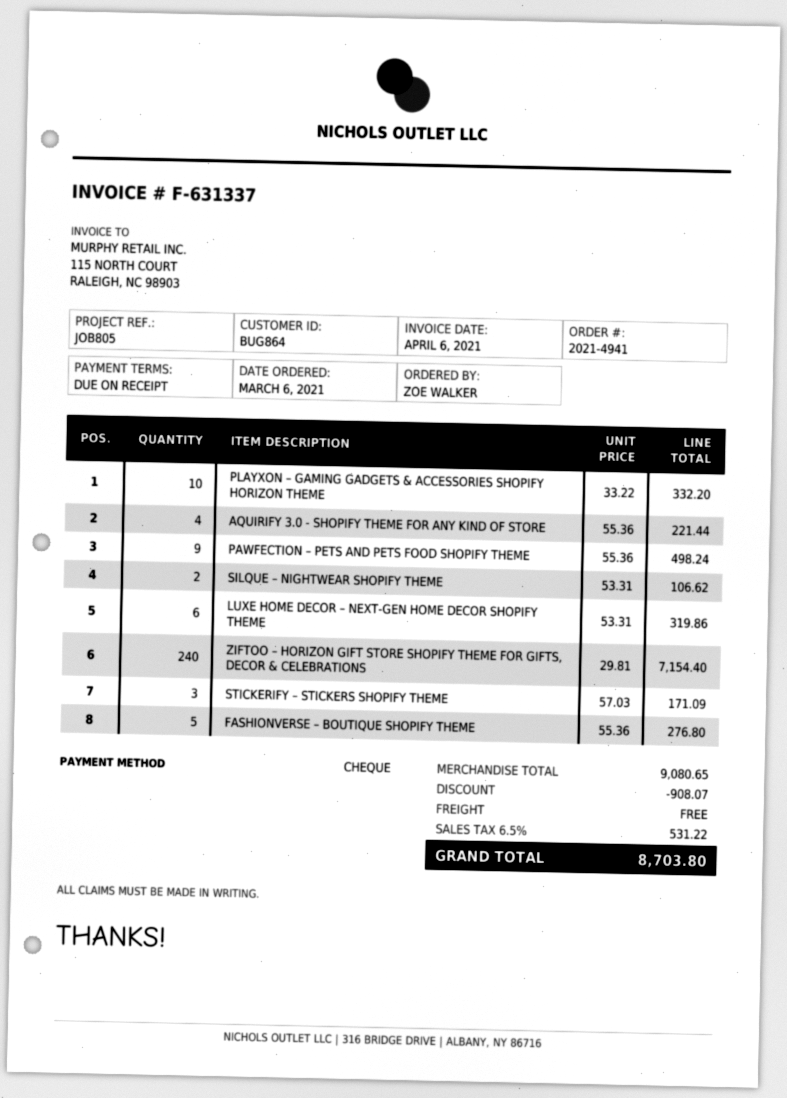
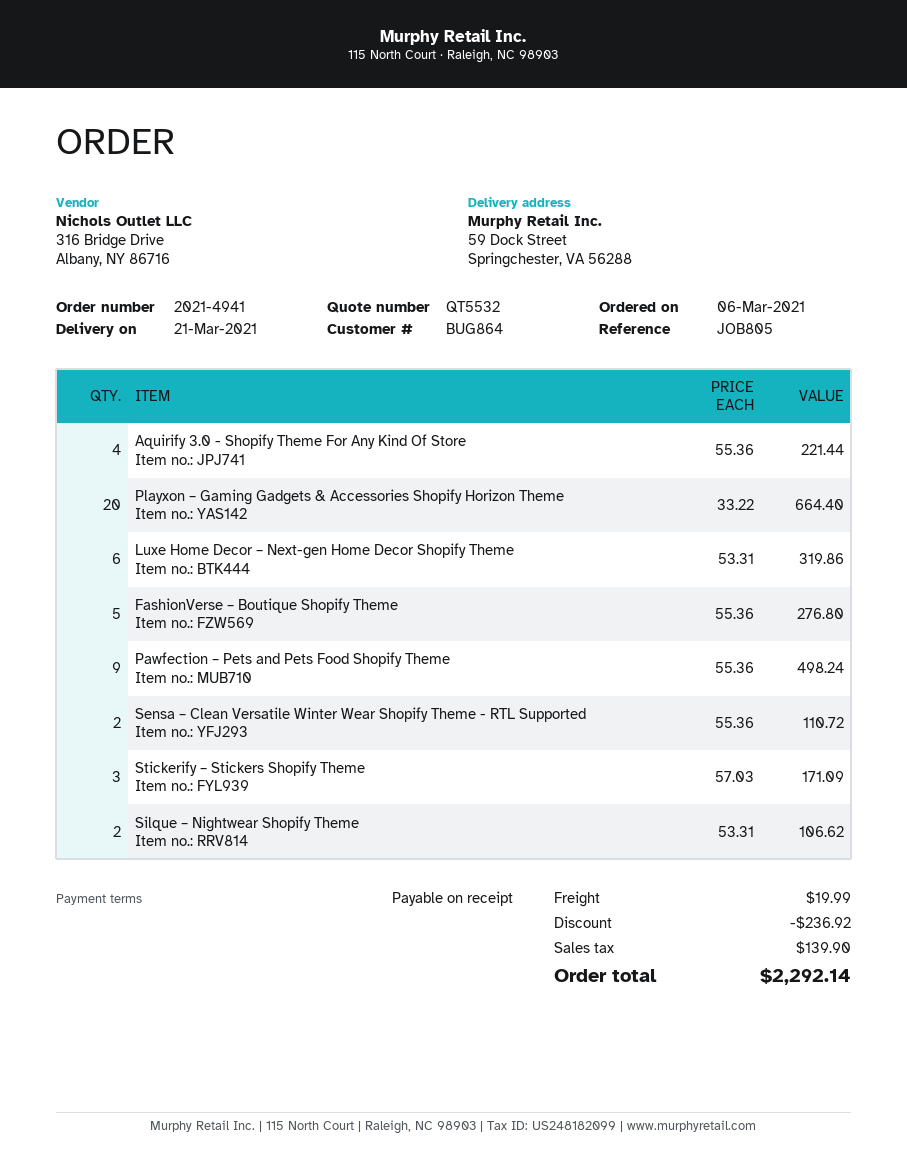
PLAYXON – GAMING GADGETS & ACCESSORIES SHOPIFY HORIZON THEME: 10 x 33.22 = 332.20 -> 20 x 33.22 = 664.40
ZIFTOO – HORIZON GIFT STORE SHOPIFY THEME FOR GIFTS, DECOR & CELEBRATIONS: 240 x 29.81 = 7154.40 -> none
Sensa – Clean Versatile Winter Wear Shopify Theme - RTL Supported: none -> 2 x 55.36 = 110.72
discount: 908.07 -> 236.92
shipping: 0.00 -> 19.99
tax: 531.22 -> 139.90
total: 8703.80 -> 2292.14

